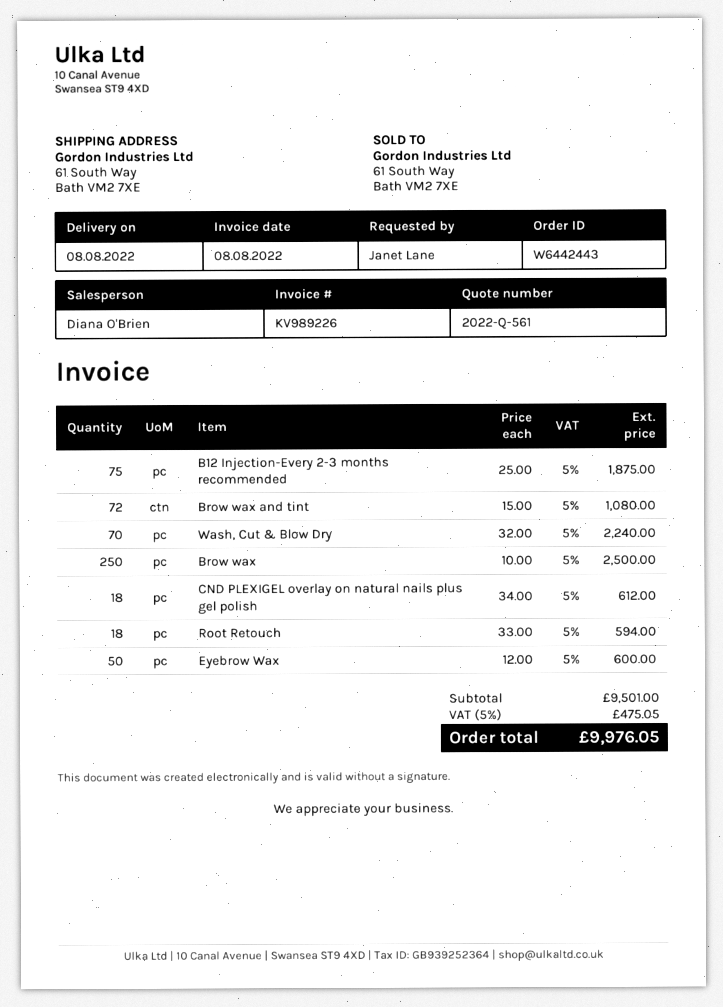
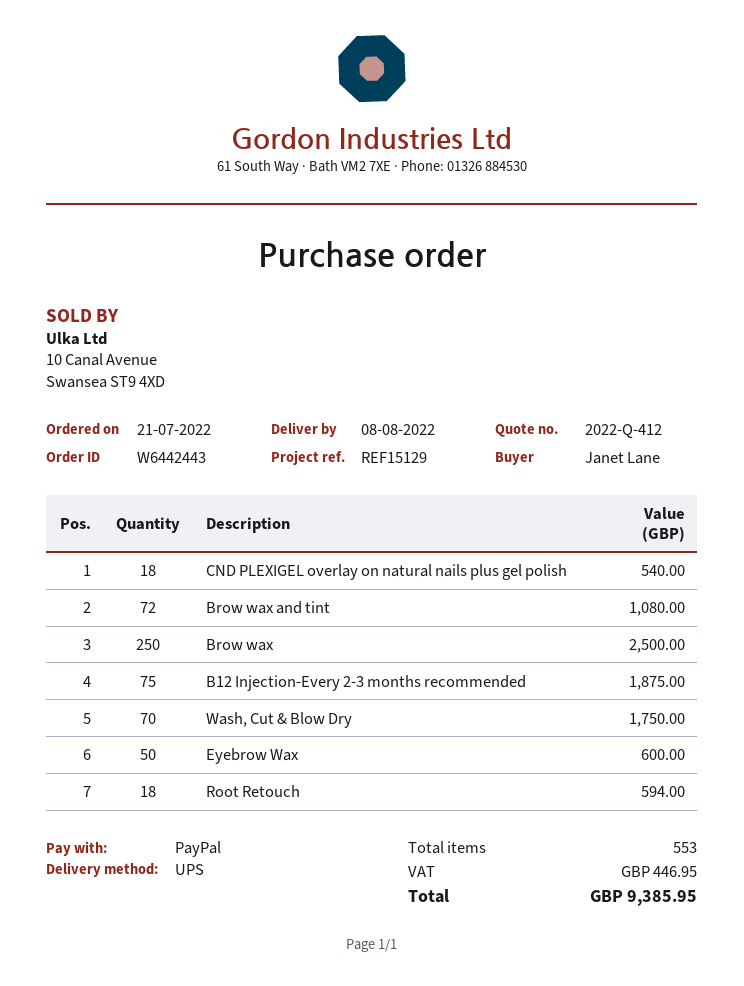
quote number: 2022-Q-561 -> 2022-Q-412
Wash, Cut & Blow Dry: 70 for 2240.00 -> 70 for 1750.00
CND PLEXIGEL overlay on natural nails plus gel polish: 18 for 612.00 -> 18 for 540.00
tax: 475.05 -> 446.95
total: 9976.05 -> 9385.95

